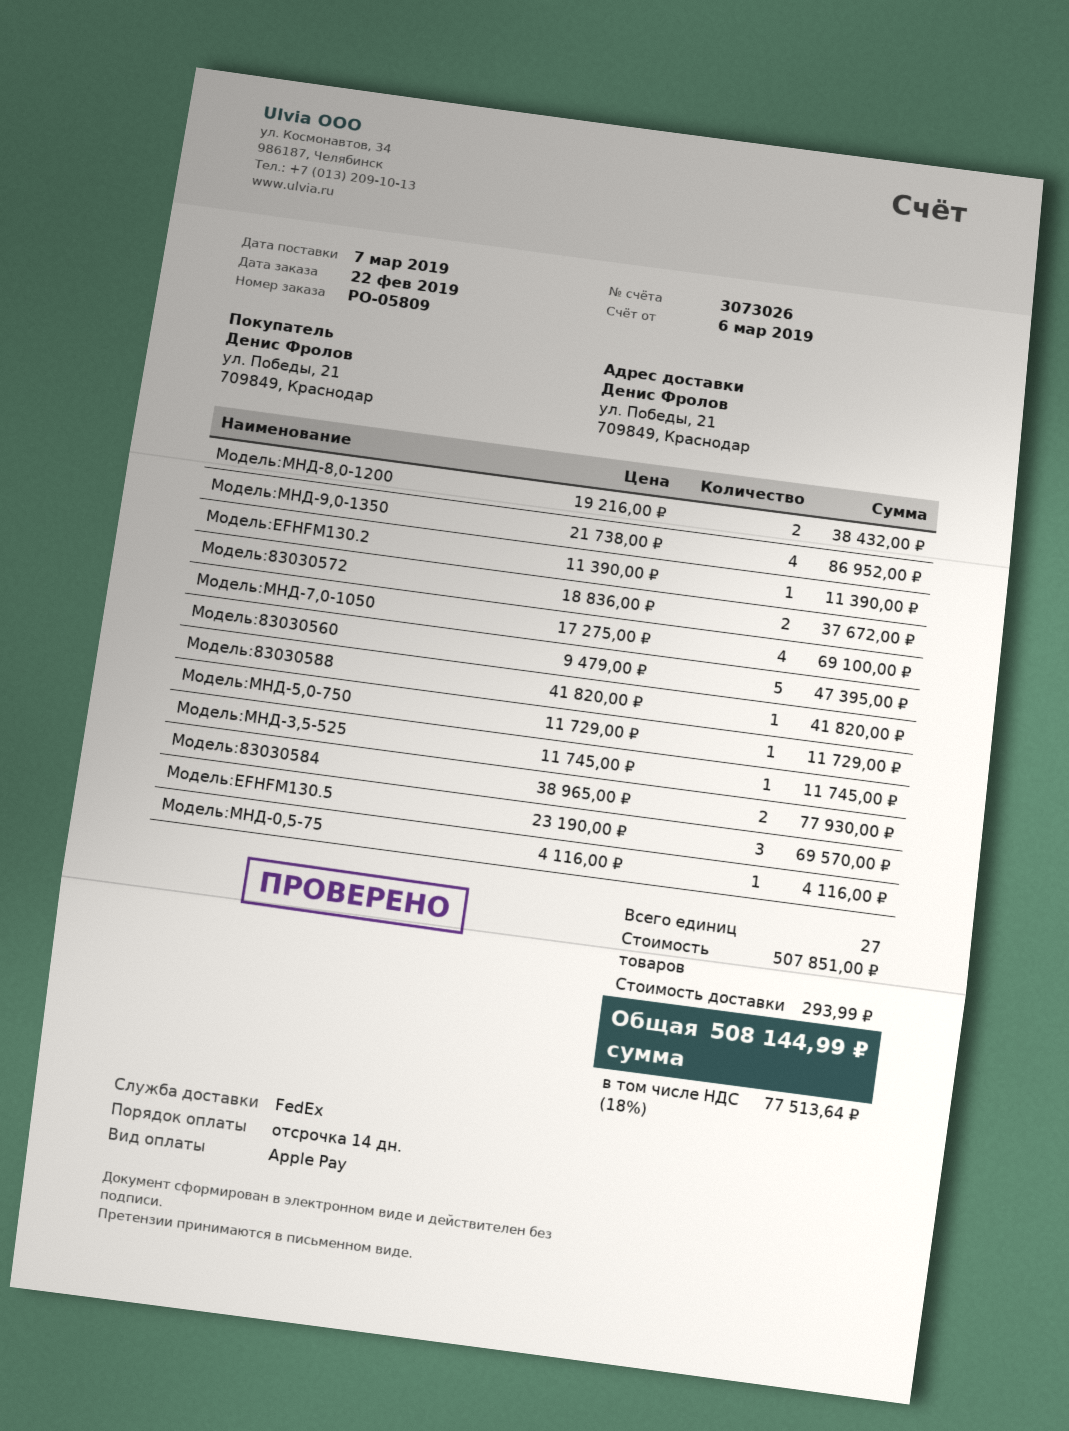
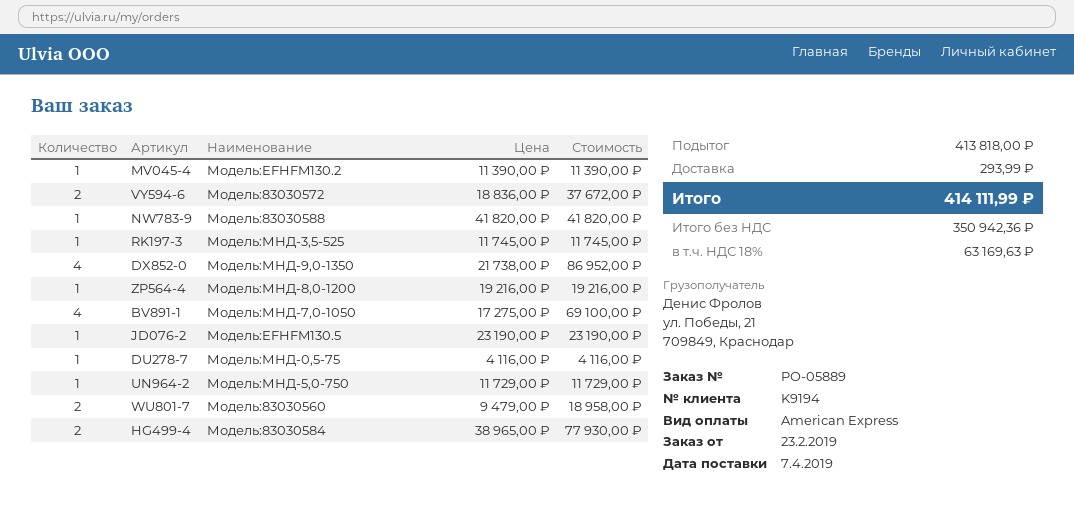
order number: PO-05809 -> PO-05889
order date: 2019-02-22 -> 2019-02-23
delivery date: 2019-03-07 -> 2019-04-07
payment method: Apple Pay -> American Express
Модель:МНД-8,0-1200: 2 x 19216.00 = 38432.00 -> 1 x 19216.00 = 19216.00
Модель:83030560: 5 x 9479.00 = 47395.00 -> 2 x 9479.00 = 18958.00
Модель:EFHFM130.5: 3 x 23190.00 = 69570.00 -> 1 x 23190.00 = 23190.00
subtotal: 507851.00 -> 413818.00
tax: 18% = 77513.64 -> 18% = 63169.63
total: 508144.99 -> 414111.99

